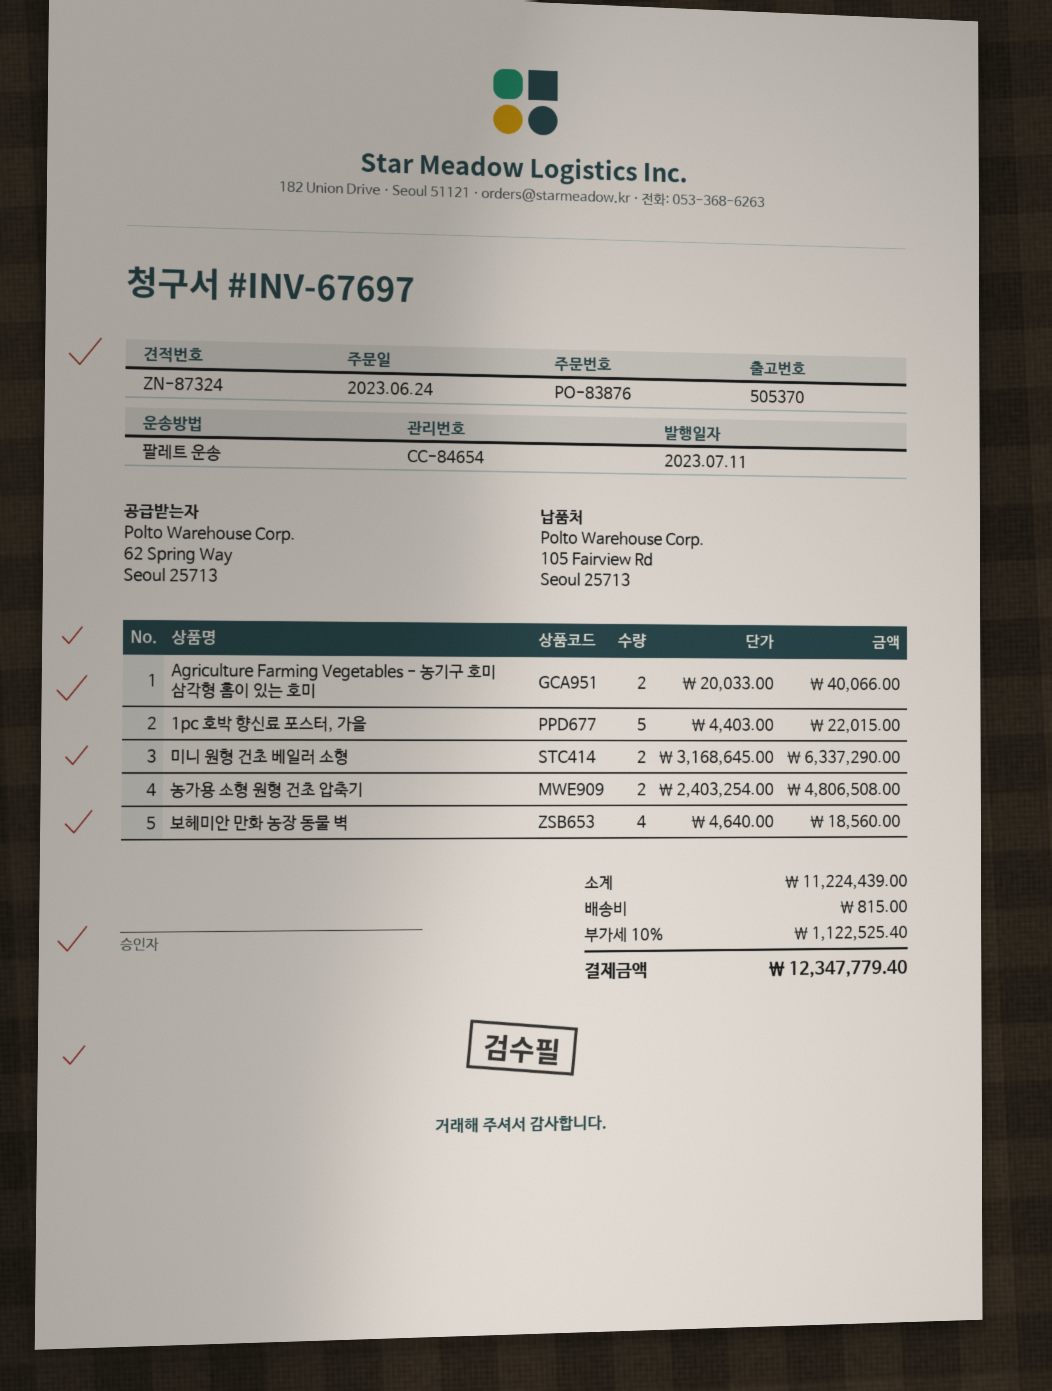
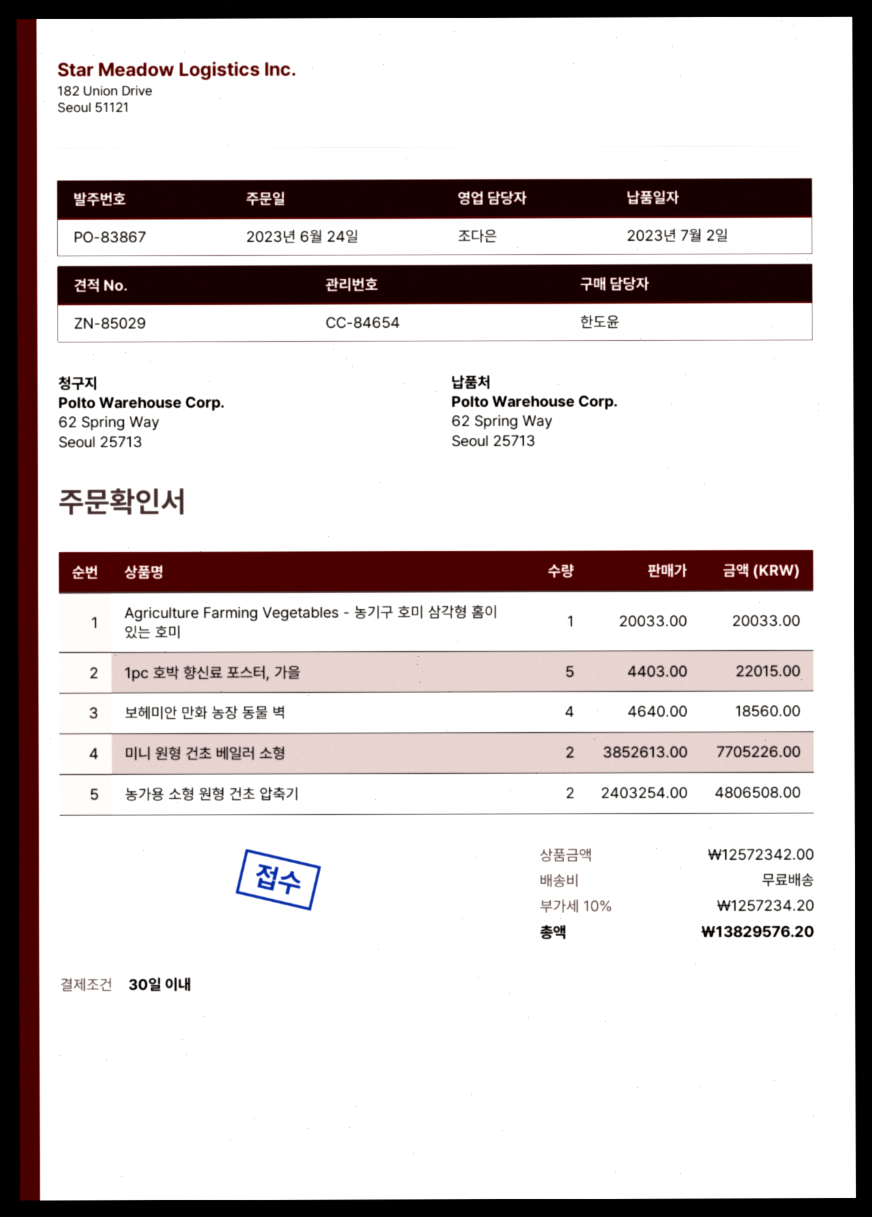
quote number: ZN-87324 -> ZN-85029
order number: PO-83876 -> PO-83867
ship to: 105 Fairview Rd, Seoul 25713 -> 62 Spring Way, Seoul 25713
Agriculture Farming Vegetables - 농기구 호미 삼각형 홈이 있는 호미: 2 x 20033.00 = 40066.00 -> 1 x 20033.00 = 20033.00
미니 원형 건초 베일러 소형: 2 x 3168645.00 = 6337290.00 -> 2 x 3852613.00 = 7705226.00
subtotal: 11224439.00 -> 12572342.00
shipping: 815.00 -> 0.00
tax: 10% = 1122525.40 -> 10% = 1257234.20
total: 12347779.40 -> 13829576.20

